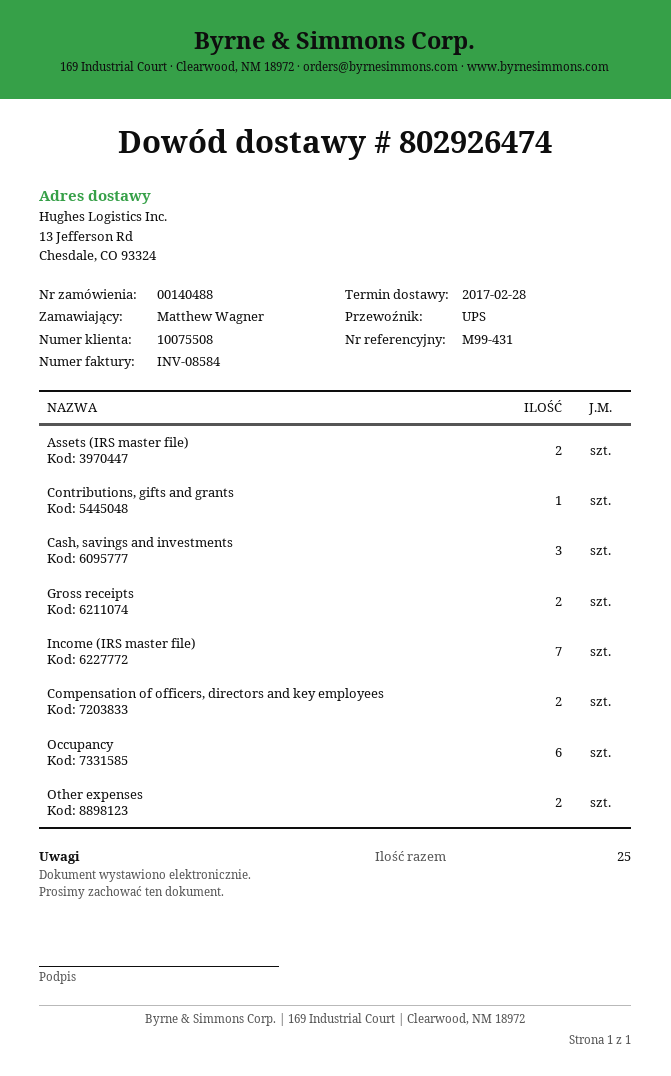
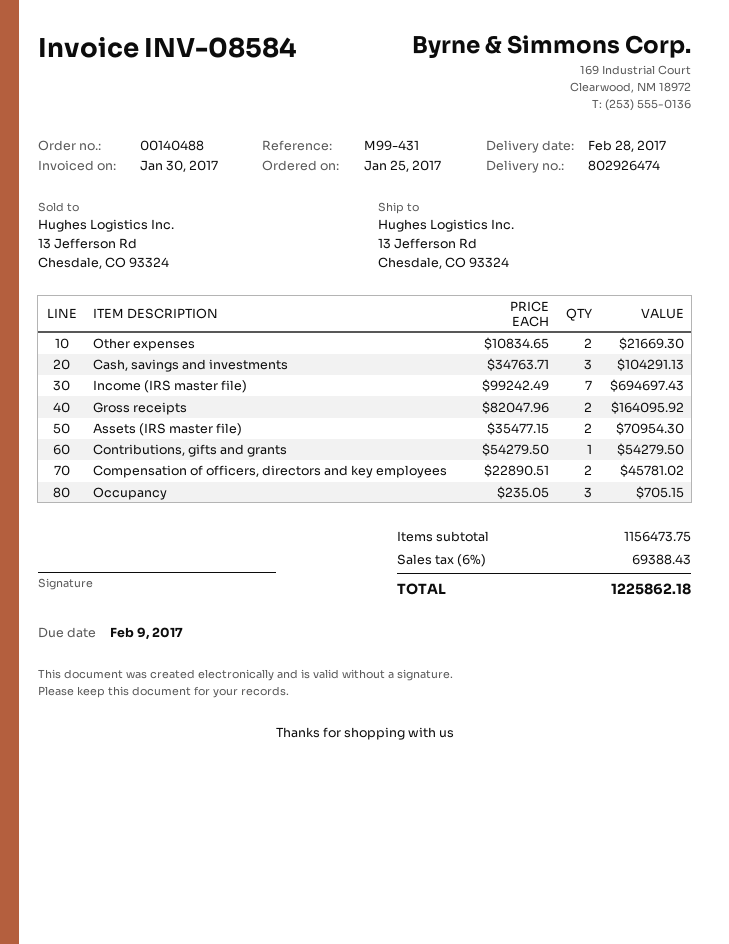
Occupancy: 6 -> 3

